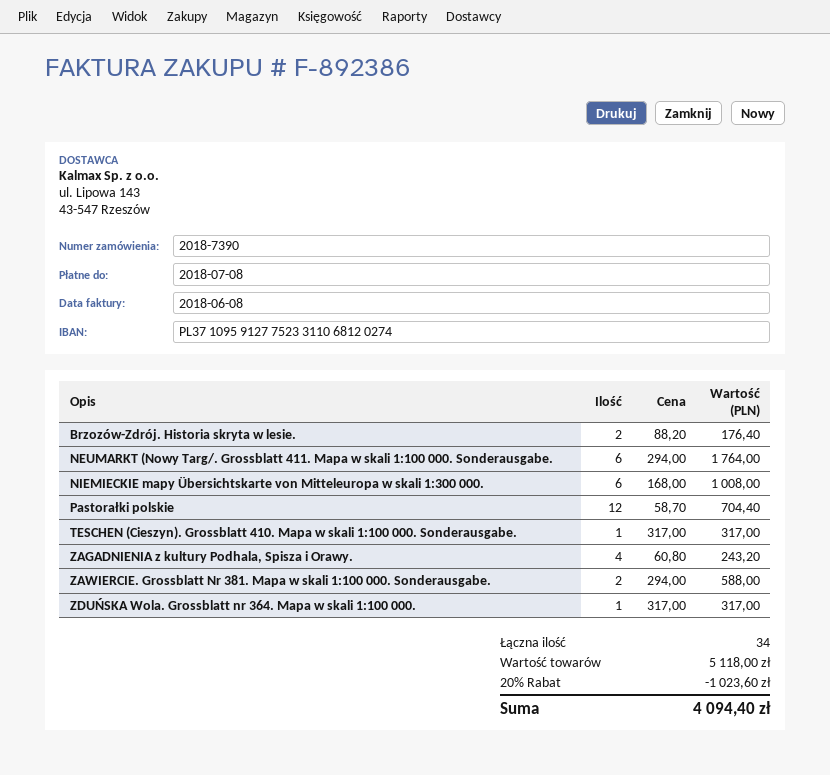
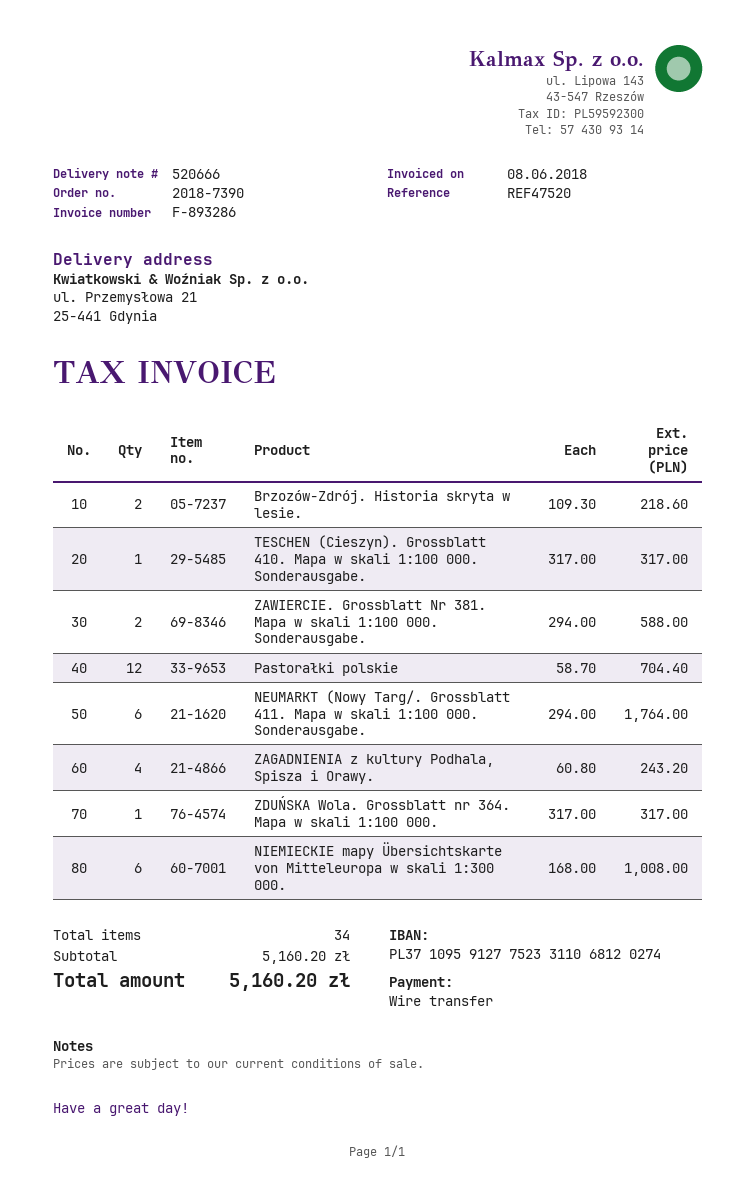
invoice number: F-892386 -> F-893286
Brzozów-Zdrój. Historia skryta w lesie.: 2 x 88.20 = 176.40 -> 2 x 109.30 = 218.60
subtotal: 5118.00 -> 5160.20
discount: 20% = 1023.60 -> none
total: 4094.40 -> 5160.20

